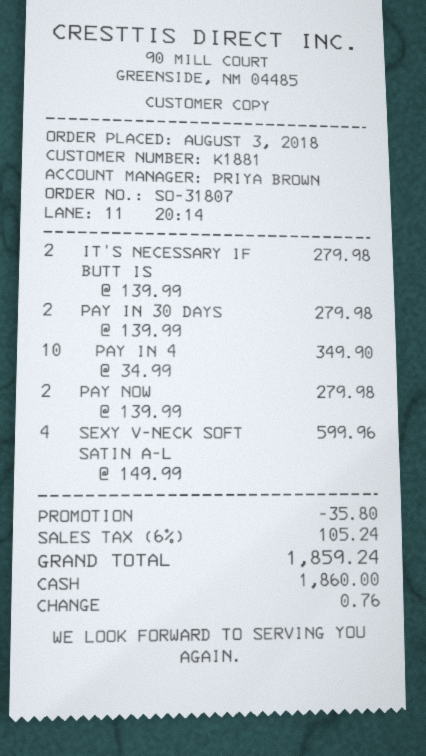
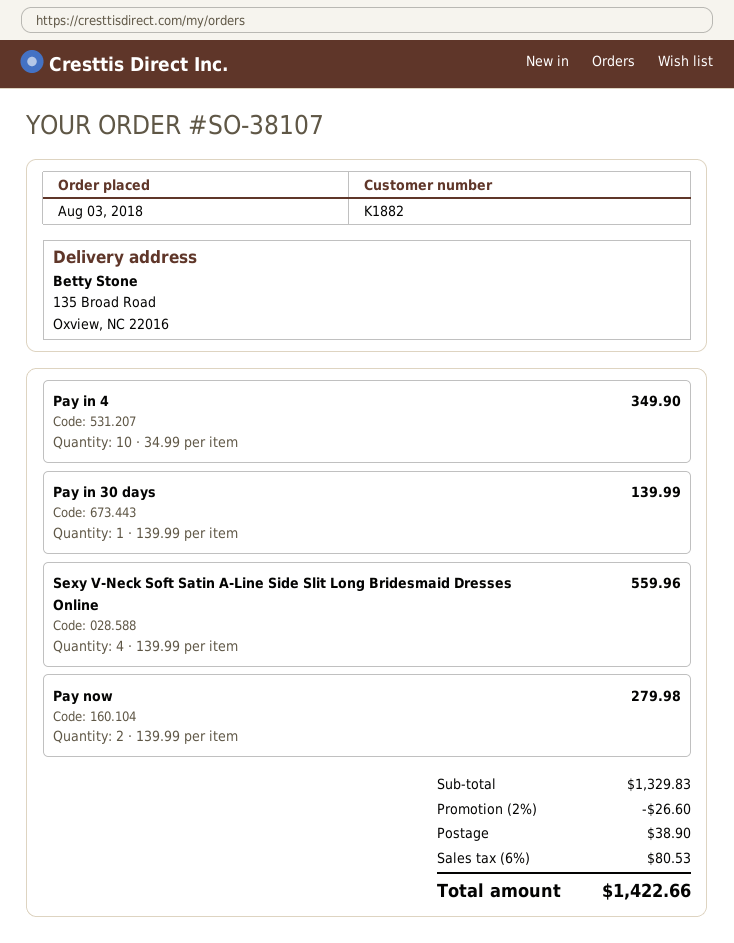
order number: SO-31807 -> SO-38107
customer number: K1881 -> K1882
IT'S NECESSARY IF BUTT IS: 2 x 139.99 = 279.98 -> none
PAY IN 30 DAYS: 2 x 139.99 = 279.98 -> 1 x 139.99 = 139.99
SEXY V-NECK SOFT SATIN A-L: 4 x 149.99 = 599.96 -> 4 x 139.99 = 559.96
discount: 35.80 -> 26.60
shipping: none -> 38.90
tax: 6% = 105.24 -> 6% = 80.53
total: 1859.24 -> 1422.66

